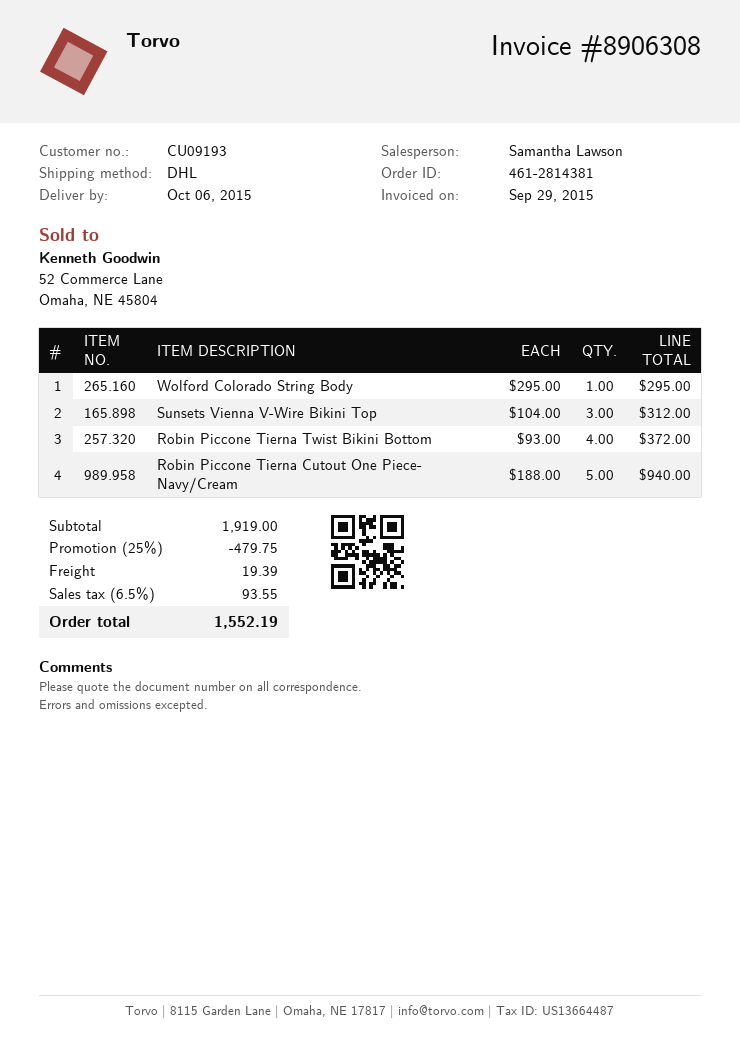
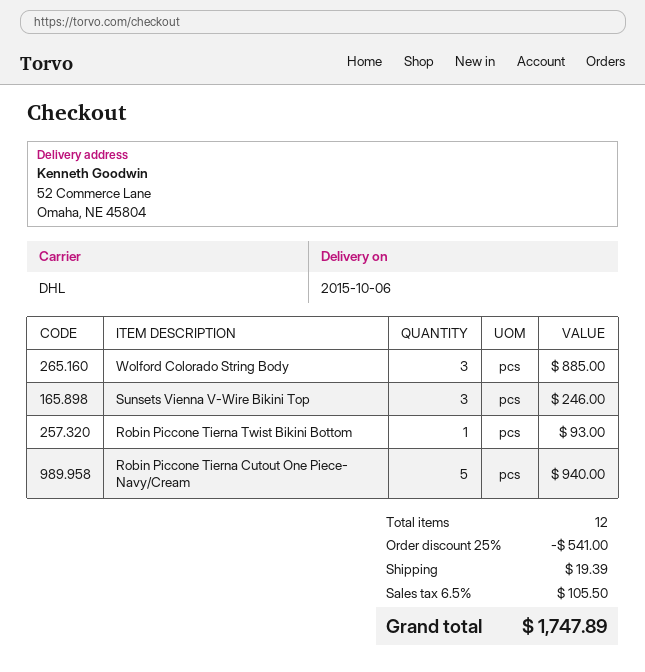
Wolford Colorado String Body: 1 for 295.00 -> 3 for 885.00
Sunsets Vienna V-Wire Bikini Top: 3 for 312.00 -> 3 for 246.00
Robin Piccone Tierna Twist Bikini Bottom: 4 for 372.00 -> 1 for 93.00
discount: 25% = 479.75 -> 25% = 541.00
tax: 6.5% = 93.55 -> 6.5% = 105.50
total: 1552.19 -> 1747.89

